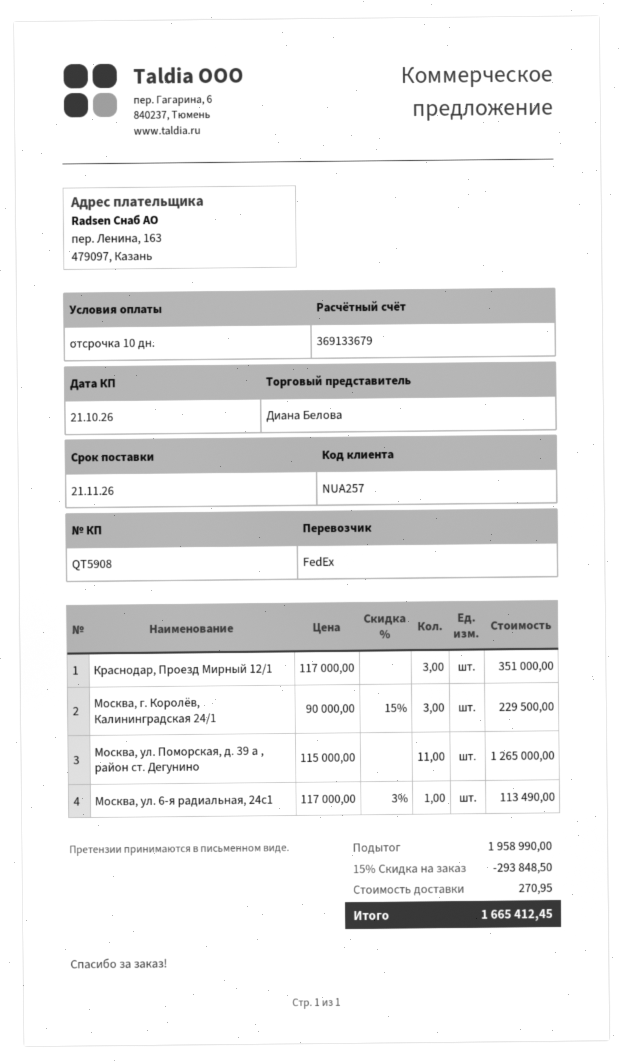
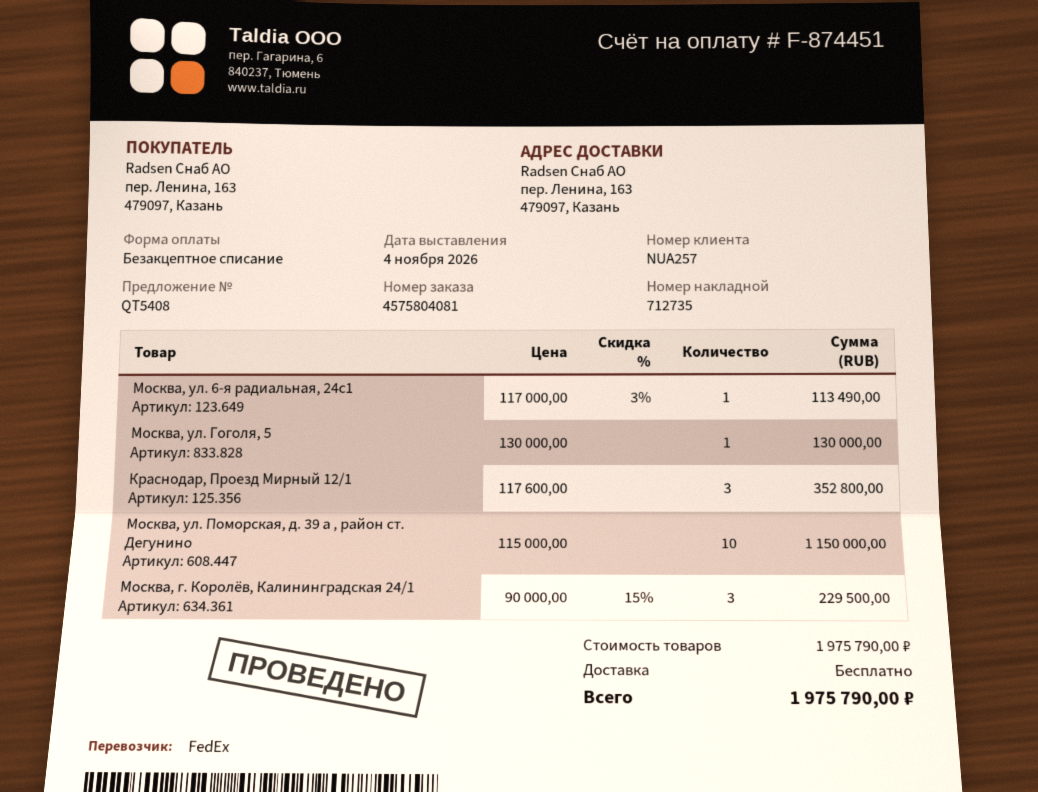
quote number: QT5908 -> QT5408
Краснодар, Проезд Мирный 12/1: 3 x 117000.00 = 351000.00 -> 3 x 117600.00 = 352800.00
Москва, ул. Поморская, д. 39 а , район ст. Дегунино: 11 x 115000.00 = 1265000.00 -> 10 x 115000.00 = 1150000.00
Москва, ул. Гоголя, 5: none -> 1 x 130000.00 = 130000.00
subtotal: 1958990.00 -> 1975790.00
discount: 15% = 293848.50 -> none
shipping: 270.95 -> 0.00
total: 1665412.45 -> 1975790.00

